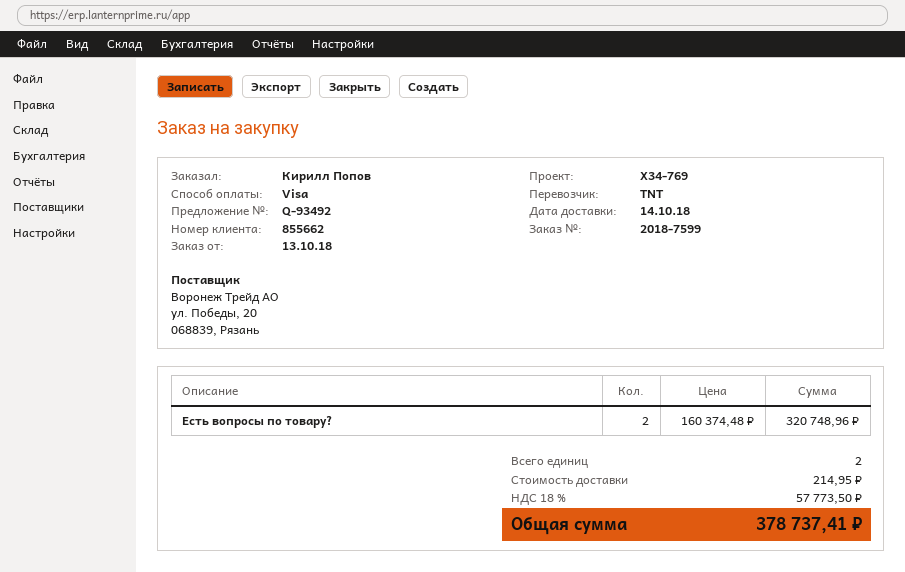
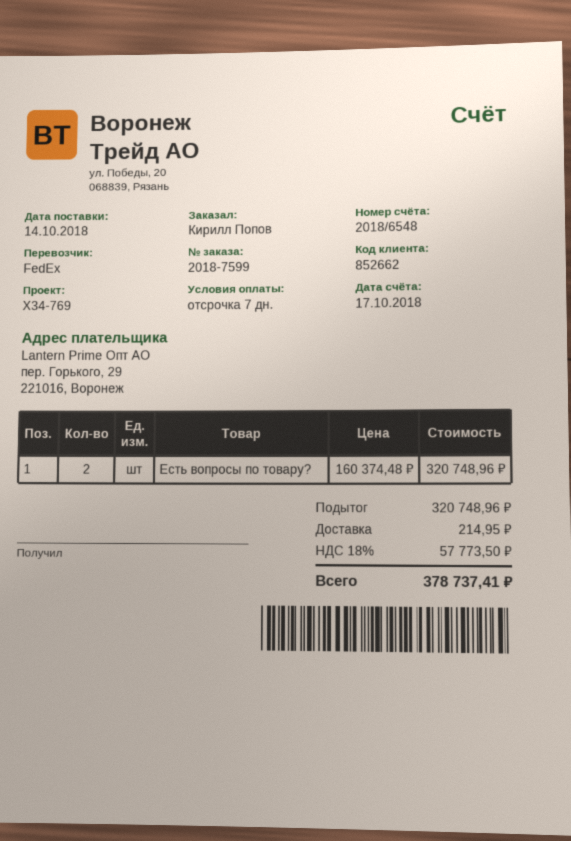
customer number: 855662 -> 852662
shipping method: TNT -> FedEx

